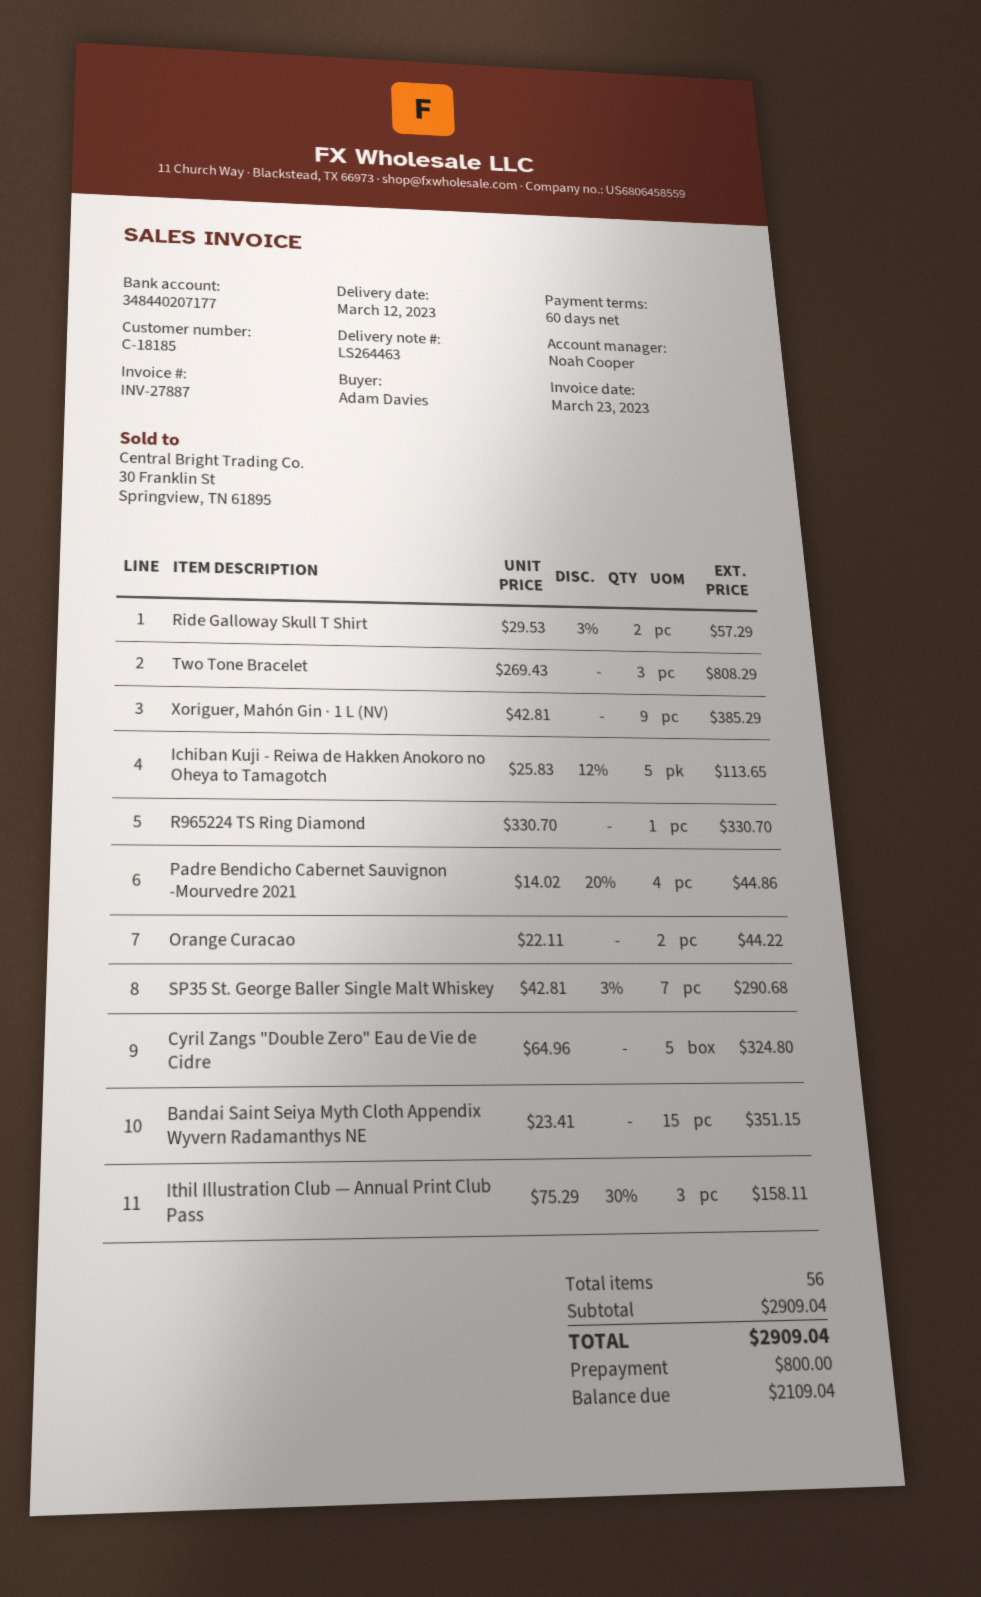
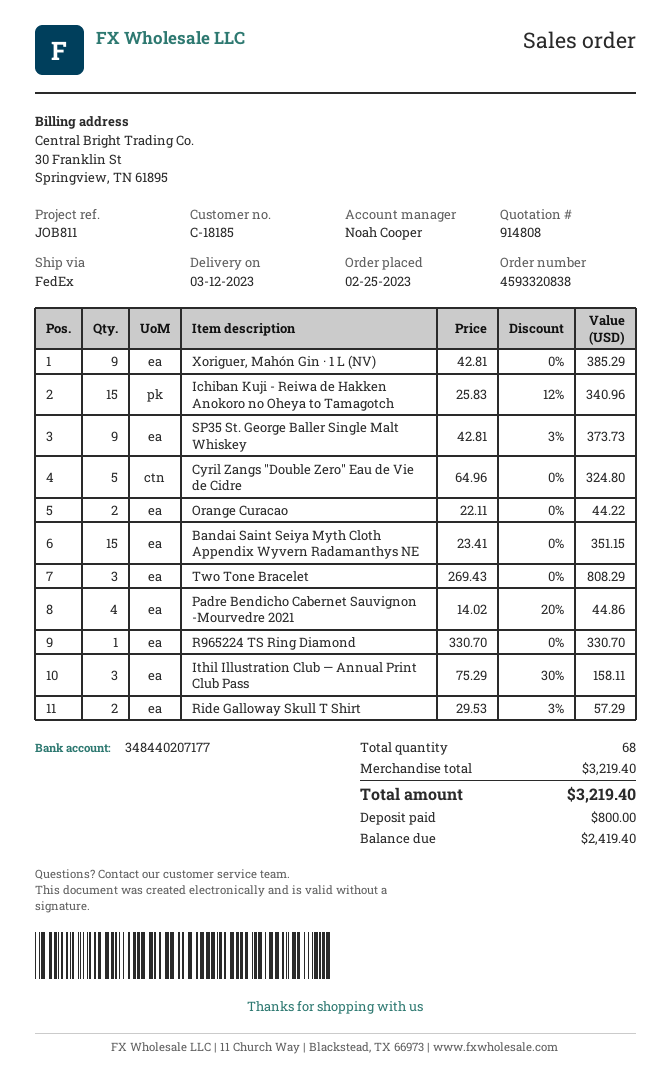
Ichiban Kuji - Reiwa de Hakken Anokoro no Oheya to Tamagotch: 5 x 25.83 - 12% = 113.65 -> 15 x 25.83 - 12% = 340.96
SP35 St. George Baller Single Malt Whiskey: 7 x 42.81 - 3% = 290.68 -> 9 x 42.81 - 3% = 373.73
total quantity: 56 -> 68
subtotal: 2909.04 -> 3219.40
total: 2909.04 -> 3219.40
balance: 2109.04 -> 2419.40

